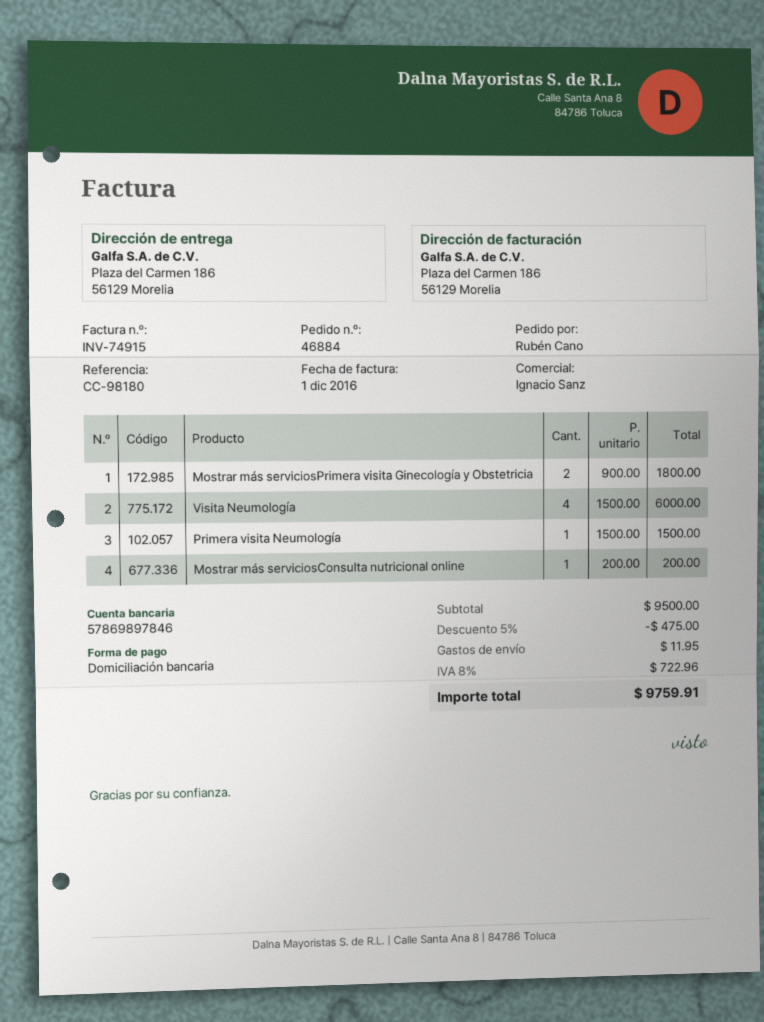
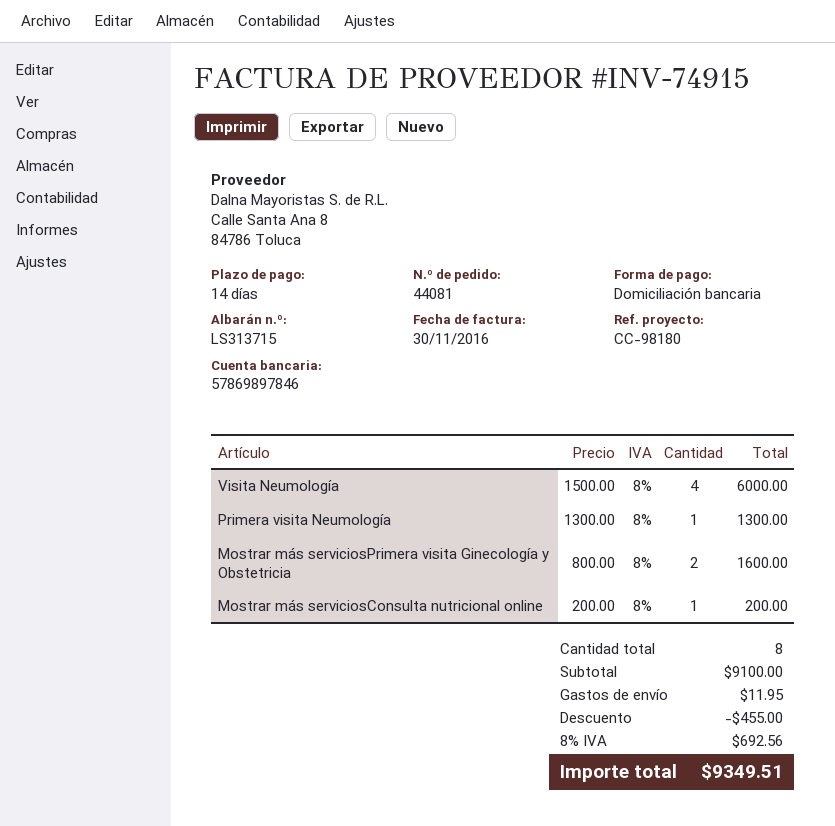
order number: 46884 -> 44081
invoice date: 2016-12-01 -> 2016-11-30
Mostrar más serviciosPrimera visita Ginecología y Obstetricia: 2 x 900.00 = 1800.00 -> 2 x 800.00 = 1600.00
Primera visita Neumología: 1 x 1500.00 = 1500.00 -> 1 x 1300.00 = 1300.00
subtotal: 9500.00 -> 9100.00
discount: 475.00 -> 455.00
tax: 8% = 722.96 -> 8% = 692.56
total: 9759.91 -> 9349.51

